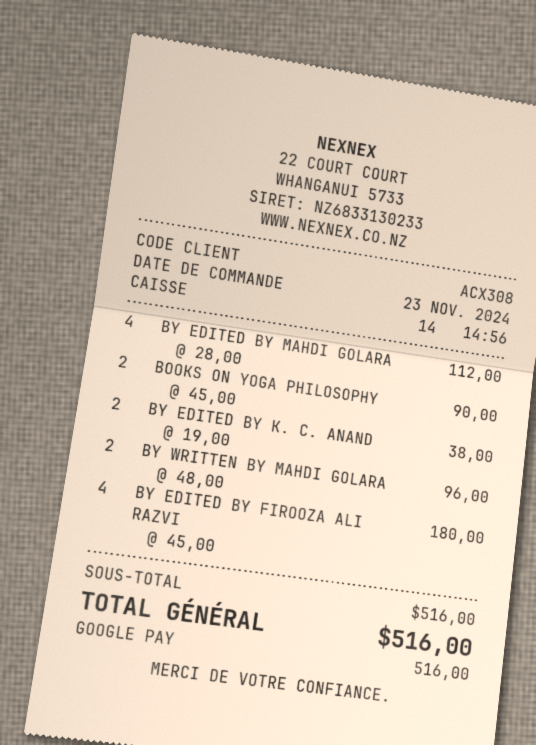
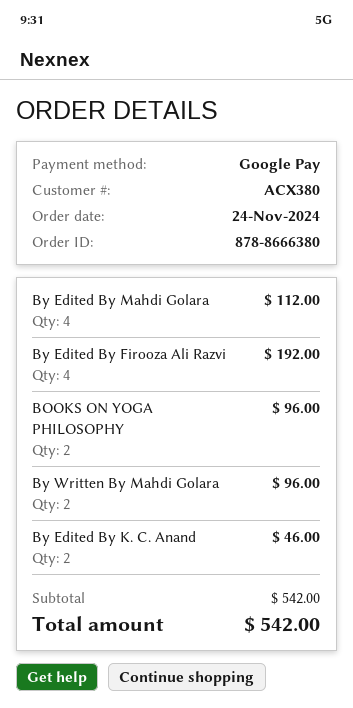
order date: 2024-11-23 -> 2024-11-24
customer number: ACX308 -> ACX380
BOOKS ON YOGA PHILOSOPHY: 2 for 90.00 -> 2 for 96.00
BY EDITED BY K. C. ANAND: 2 for 38.00 -> 2 for 46.00
BY EDITED BY FIROOZA ALI RAZVI: 4 for 180.00 -> 4 for 192.00
subtotal: 516.00 -> 542.00
total: 516.00 -> 542.00

